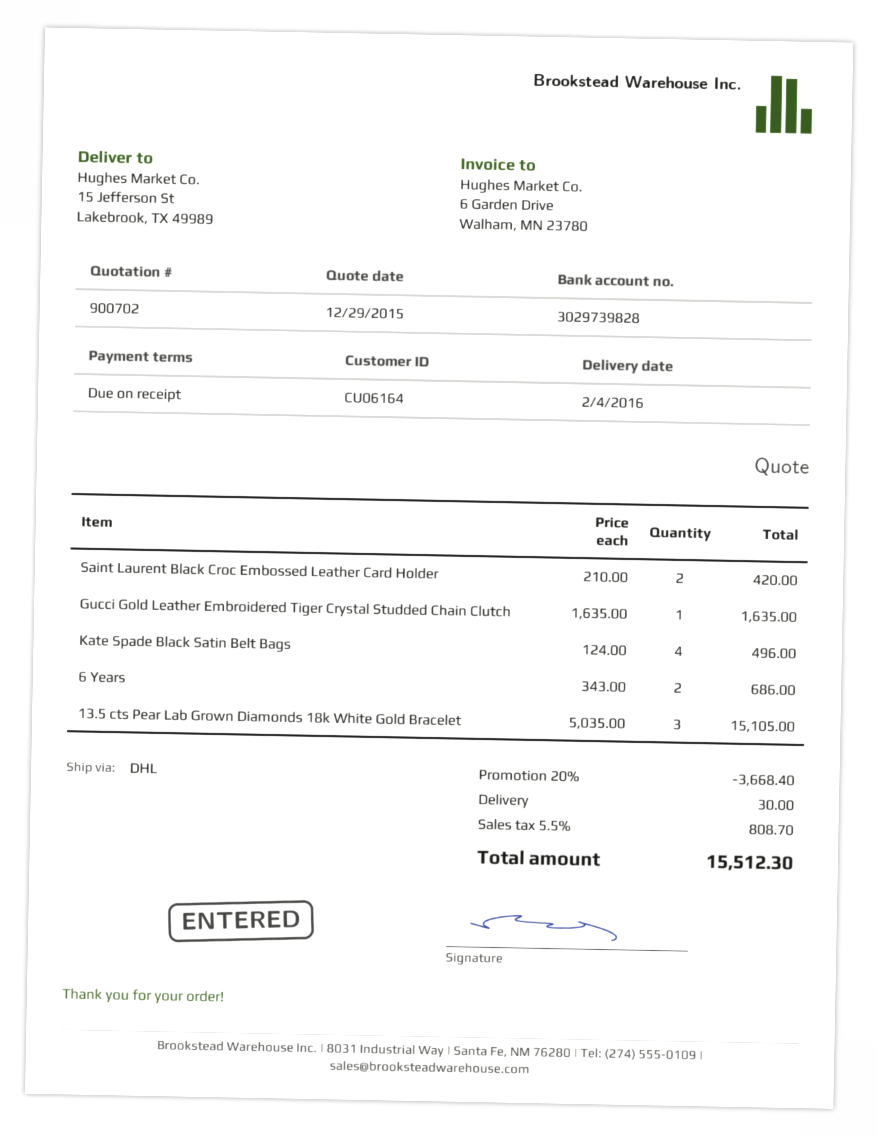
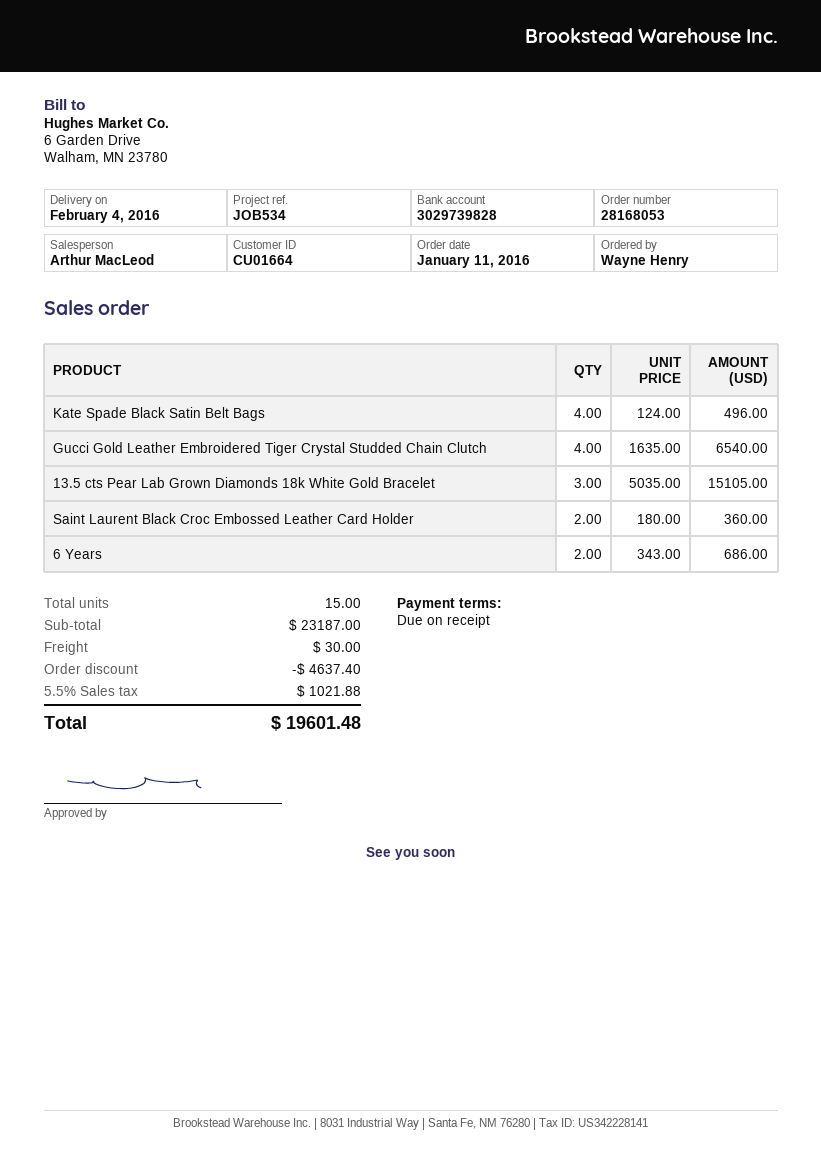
customer number: CU06164 -> CU01664
Saint Laurent Black Croc Embossed Leather Card Holder: 2 x 210.00 = 420.00 -> 2 x 180.00 = 360.00
Gucci Gold Leather Embroidered Tiger Crystal Studded Chain Clutch: 1 x 1635.00 = 1635.00 -> 4 x 1635.00 = 6540.00
discount: 3668.40 -> 4637.40
tax: 5.5% = 808.70 -> 5.5% = 1021.88
total: 15512.30 -> 19601.48

